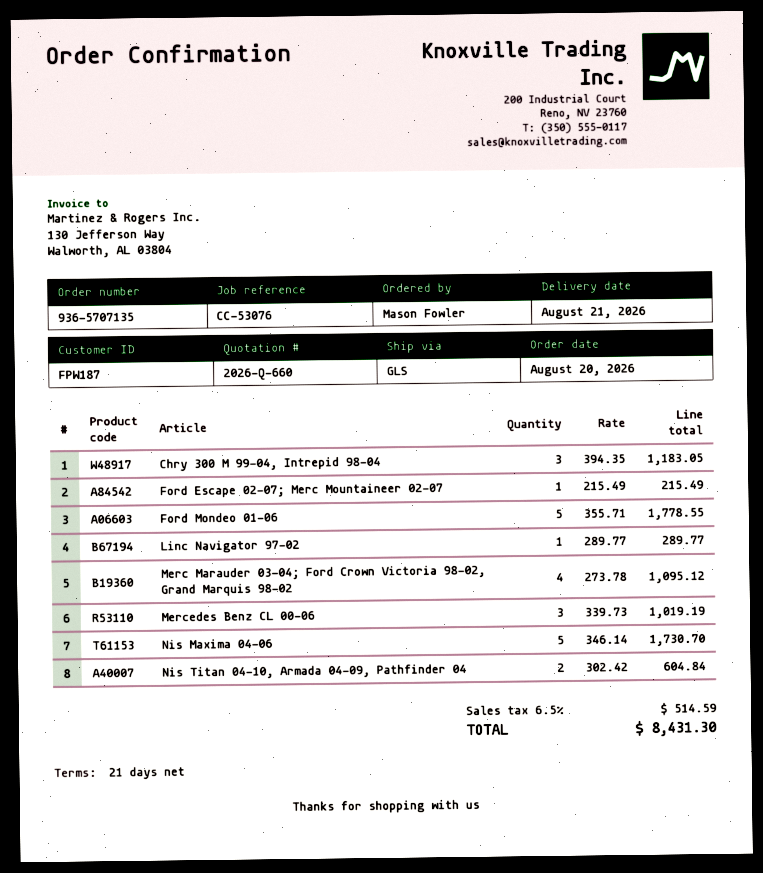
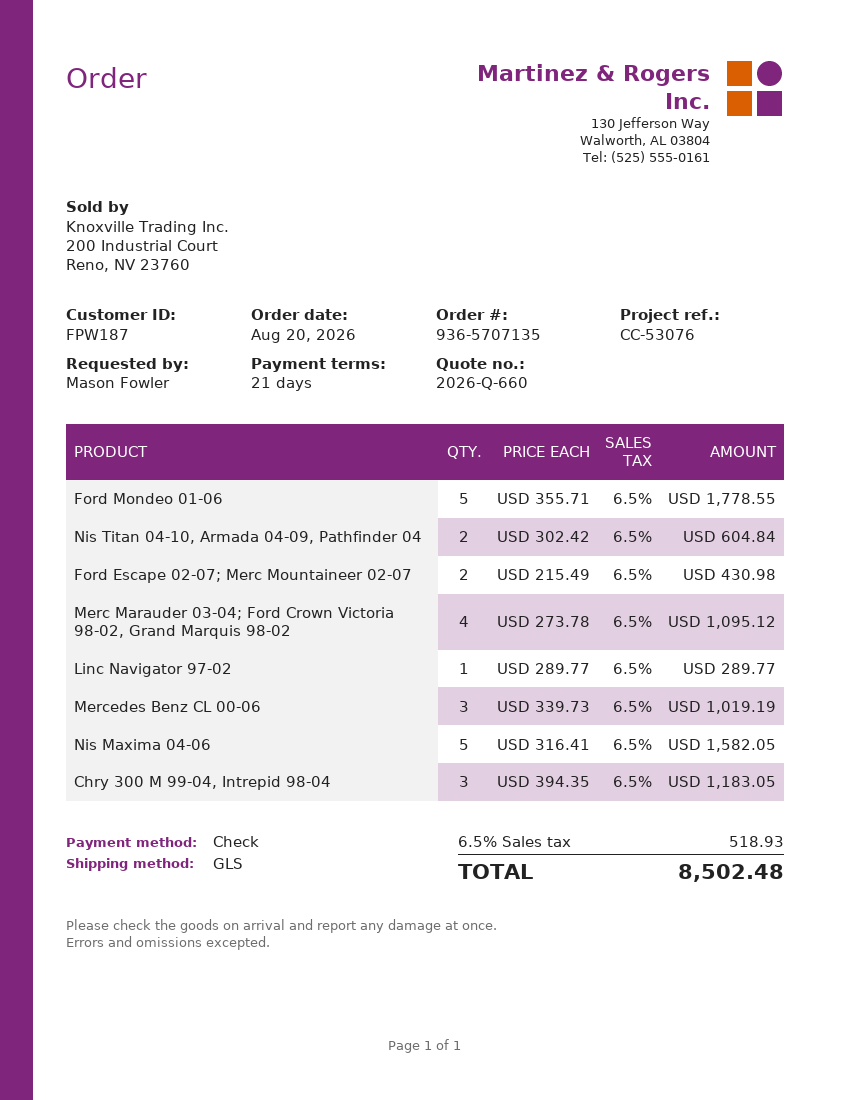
Ford Escape 02-07; Merc Mountaineer 02-07: 1 x 215.49 = 215.49 -> 2 x 215.49 = 430.98
Nis Maxima 04-06: 5 x 346.14 = 1730.70 -> 5 x 316.41 = 1582.05
tax: 6.5% = 514.59 -> 6.5% = 518.93
total: 8431.30 -> 8502.48

